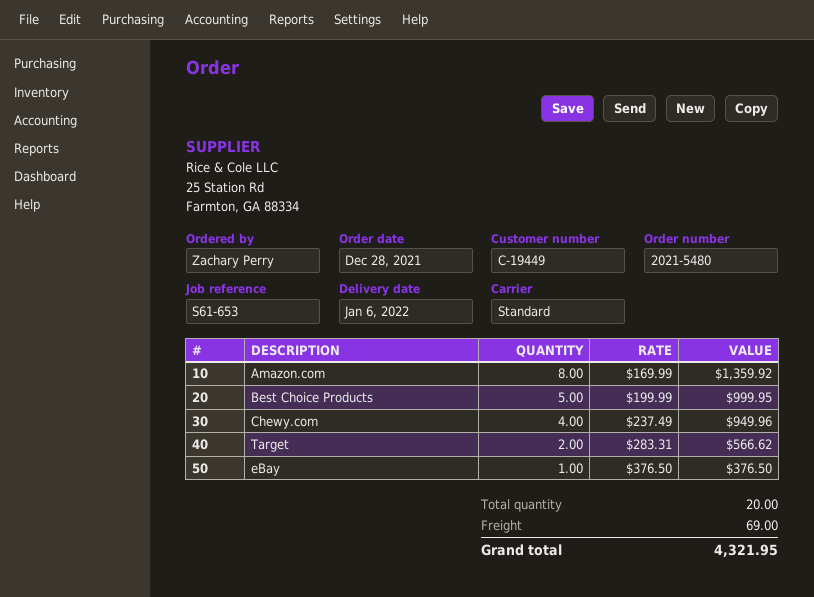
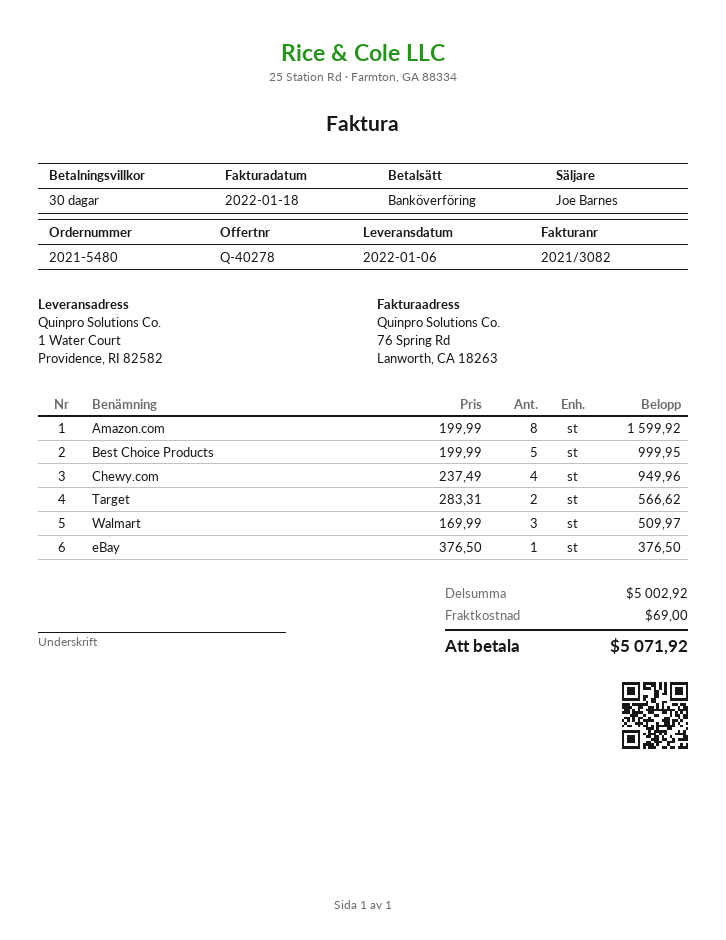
Amazon.com: 8 x 169.99 = 1359.92 -> 8 x 199.99 = 1599.92
Walmart: none -> 3 x 169.99 = 509.97
total: 4321.95 -> 5071.92

